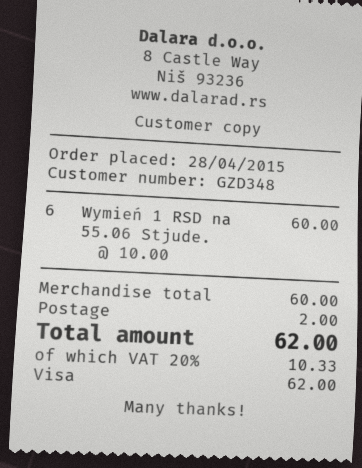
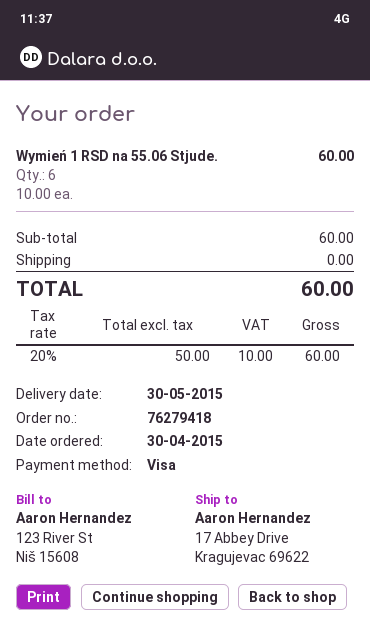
order date: 2015-04-28 -> 2015-04-30
shipping: 2.00 -> 0.00
tax: 20% = 10.33 -> 20% = 10.00
total: 62.00 -> 60.00

